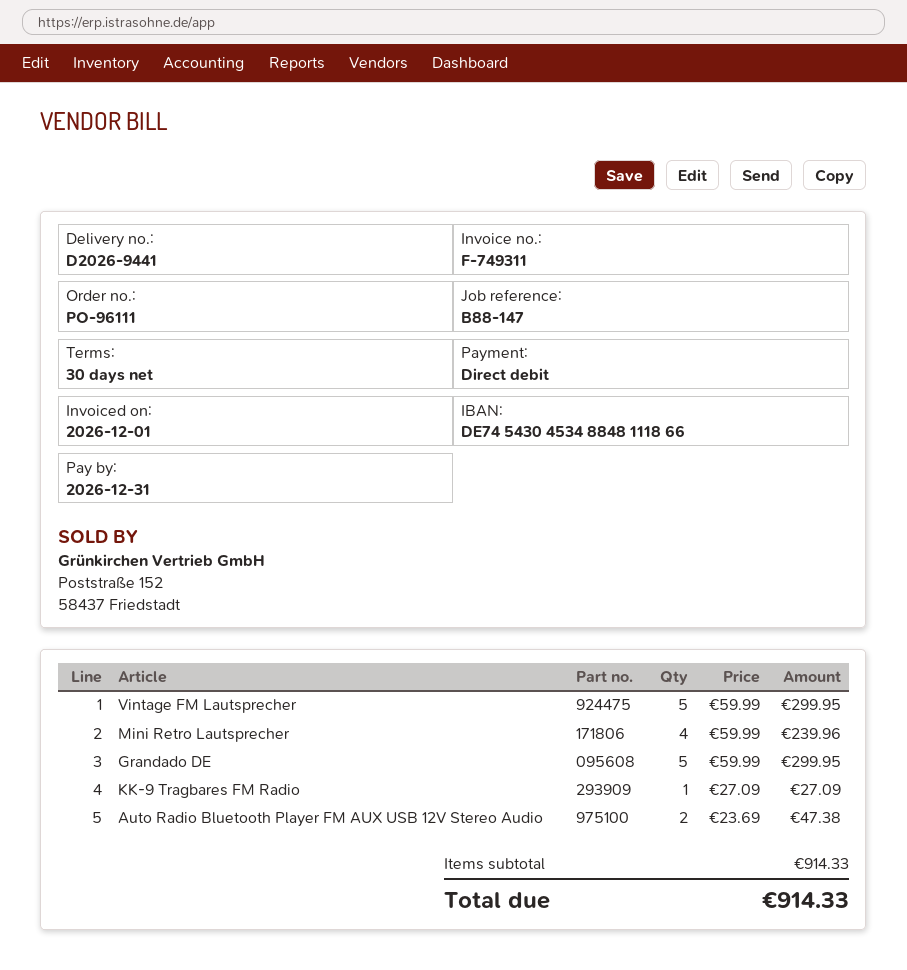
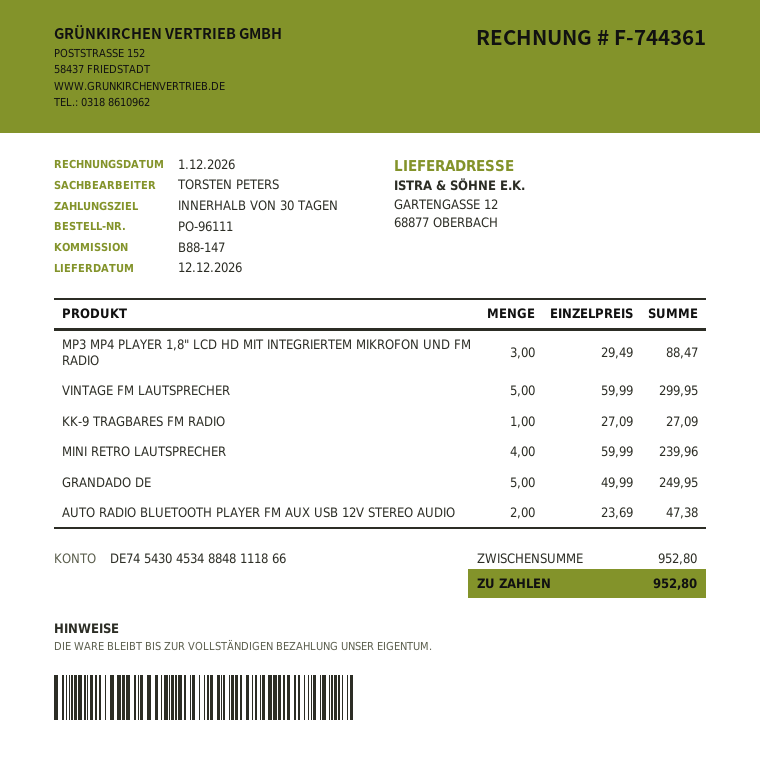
invoice number: F-749311 -> F-744361
Grandado DE: 5 x 59.99 = 299.95 -> 5 x 49.99 = 249.95
MP3 MP4 PLAYER 1,8" LCD HD MIT INTEGRIERTEM MIKROFON UND FM RADIO: none -> 3 x 29.49 = 88.47
subtotal: 914.33 -> 952.80
total: 914.33 -> 952.80

